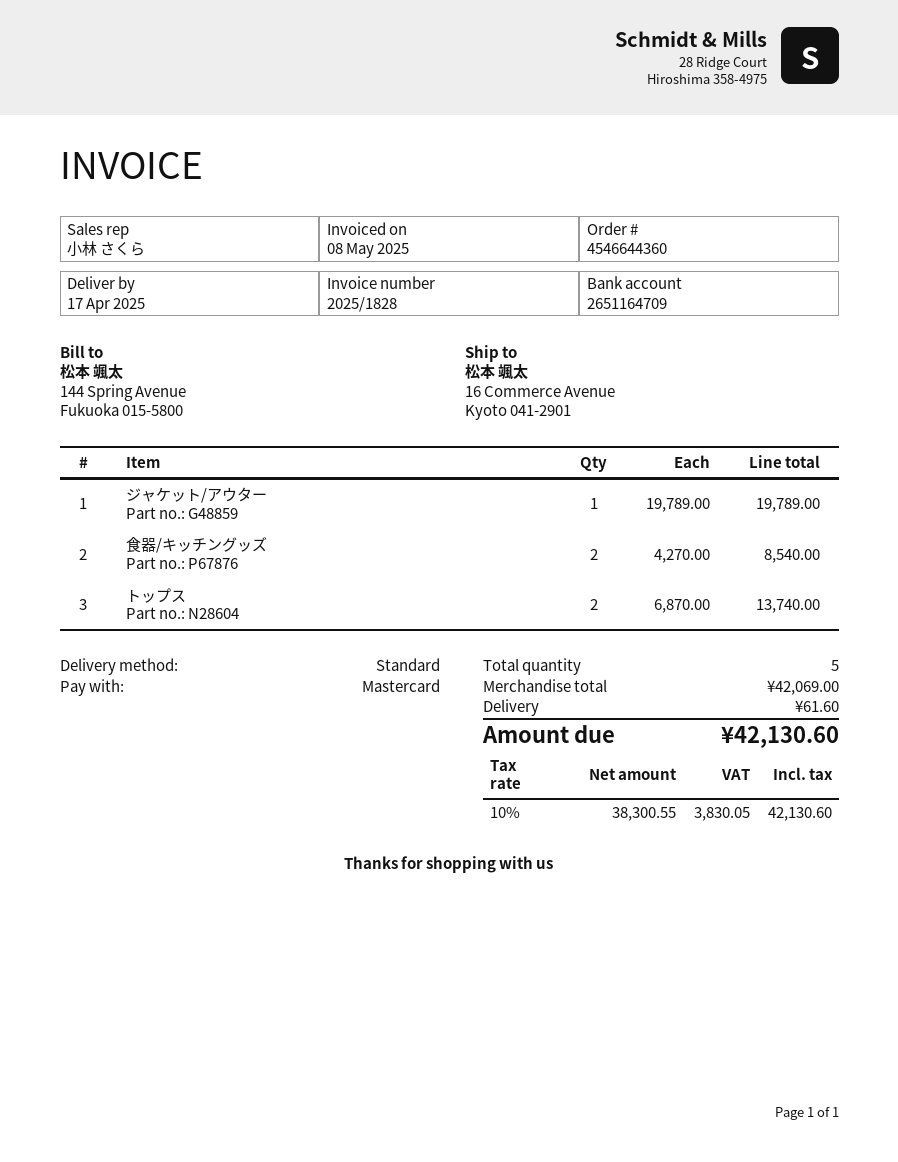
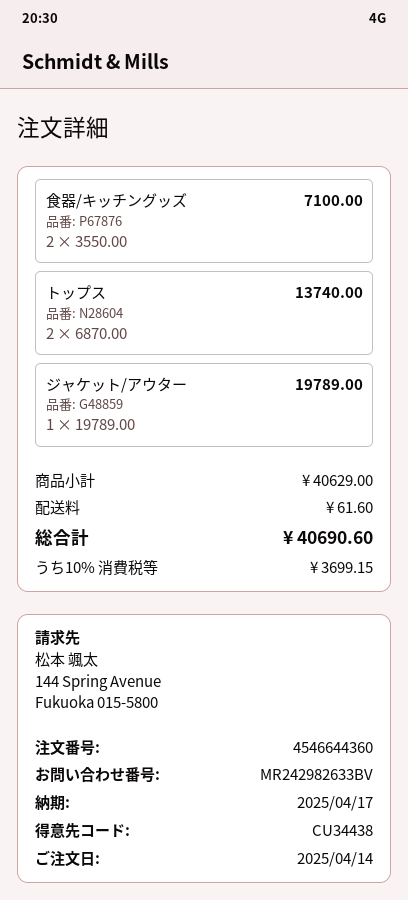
食器/キッチングッズ: 2 x 4270.00 = 8540.00 -> 2 x 3550.00 = 7100.00
subtotal: 42069.00 -> 40629.00
tax: 10% = 3830.05 -> 10% = 3699.15
total: 42130.60 -> 40690.60

